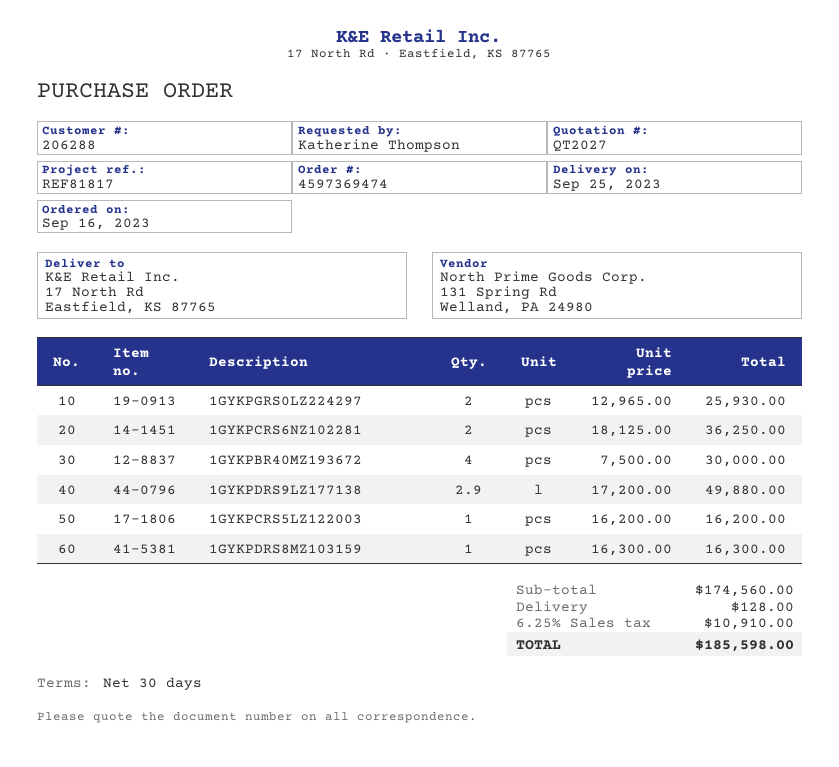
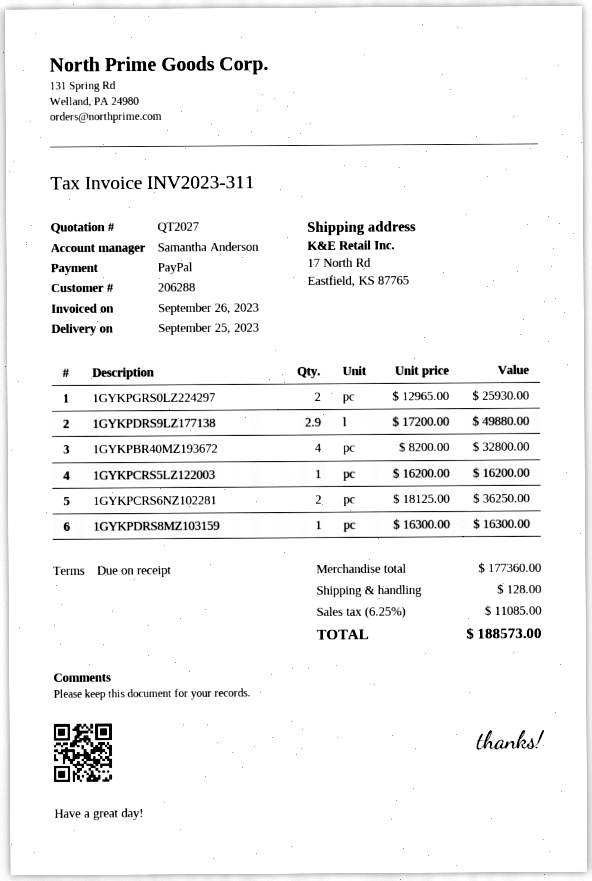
payment terms: 30 days -> on receipt
1GYKPBR40MZ193672: 4 x 7500.00 = 30000.00 -> 4 x 8200.00 = 32800.00
subtotal: 174560.00 -> 177360.00
tax: 6.25% = 10910.00 -> 6.25% = 11085.00
total: 185598.00 -> 188573.00

